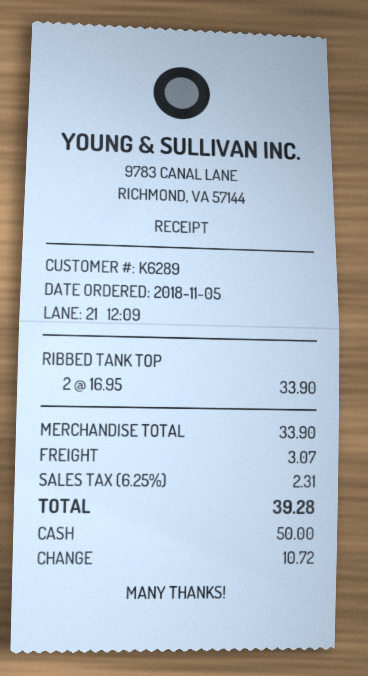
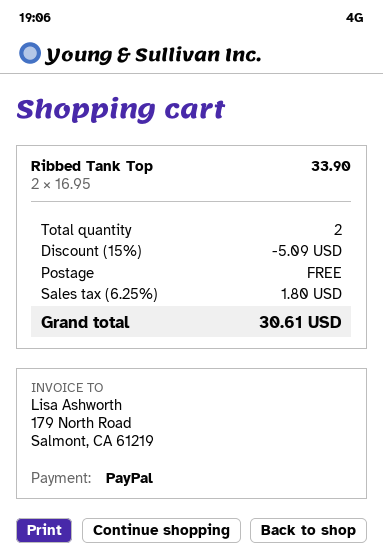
payment method: cash -> PayPal
discount: none -> 15% = 5.09
shipping: 3.07 -> 0.00
tax: 6.25% = 2.31 -> 6.25% = 1.80
total: 39.28 -> 30.61

